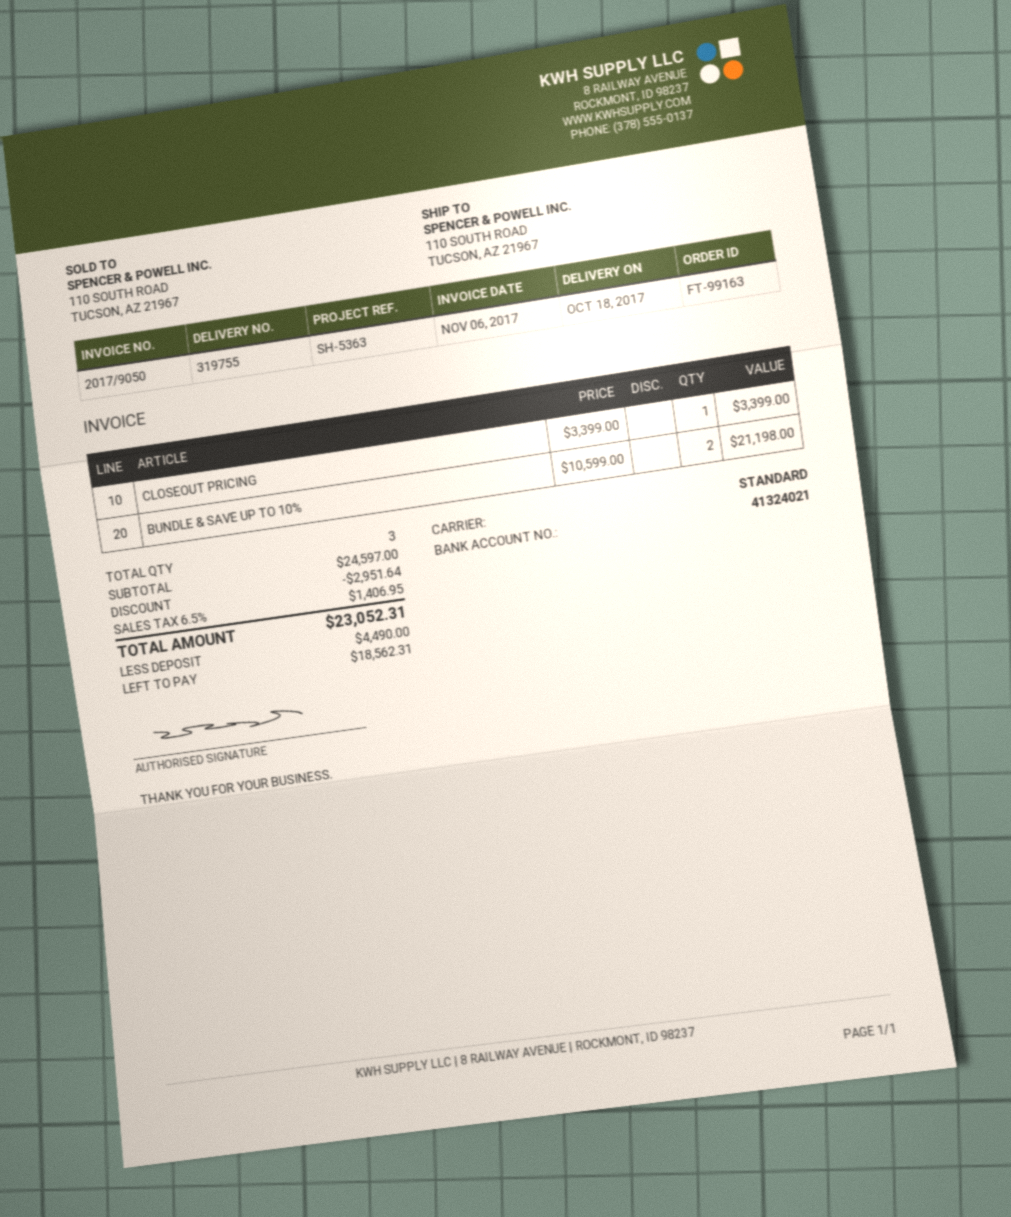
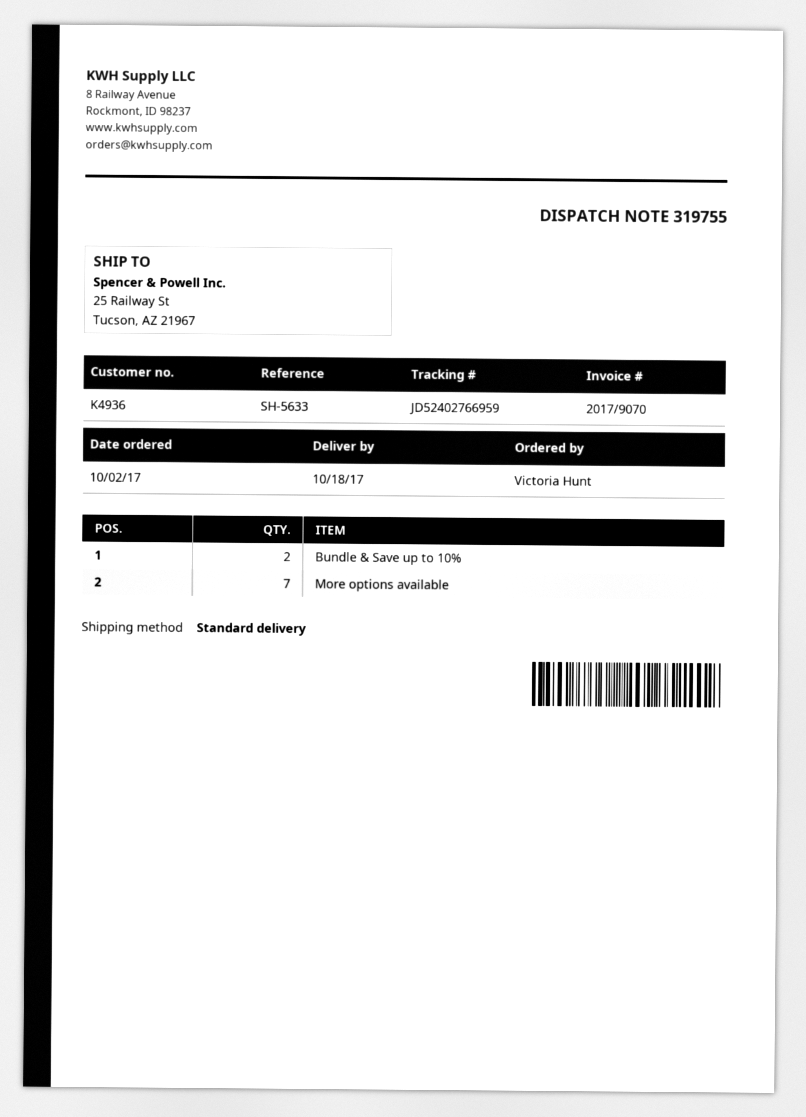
invoice number: 2017/9050 -> 2017/9070
reference: SH-5363 -> SH-5633
ship to: 110 SOUTH ROAD, TUCSON, AZ 21967 -> 25 Railway St, Tucson, AZ 21967
CLOSEOUT PRICING: 1 -> none
More options available: none -> 7

